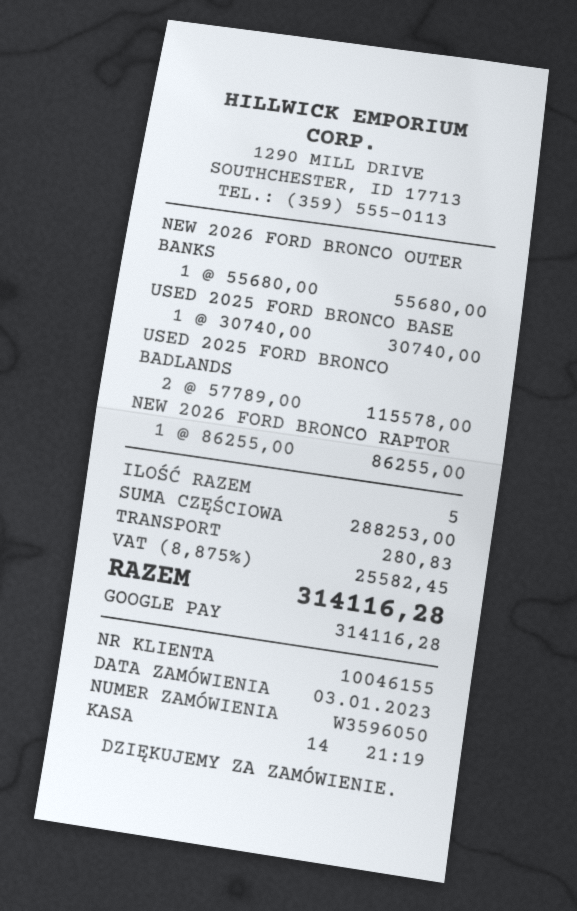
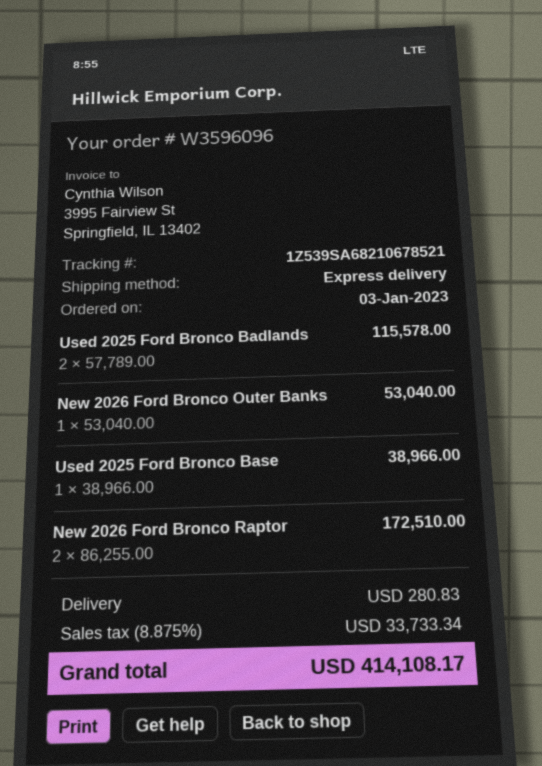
order number: W3596050 -> W3596096
NEW 2026 FORD BRONCO OUTER BANKS: 1 x 55680.00 = 55680.00 -> 1 x 53040.00 = 53040.00
USED 2025 FORD BRONCO BASE: 1 x 30740.00 = 30740.00 -> 1 x 38966.00 = 38966.00
NEW 2026 FORD BRONCO RAPTOR: 1 x 86255.00 = 86255.00 -> 2 x 86255.00 = 172510.00
tax: 8.875% = 25582.45 -> 8.875% = 33733.34
total: 314116.28 -> 414108.17

